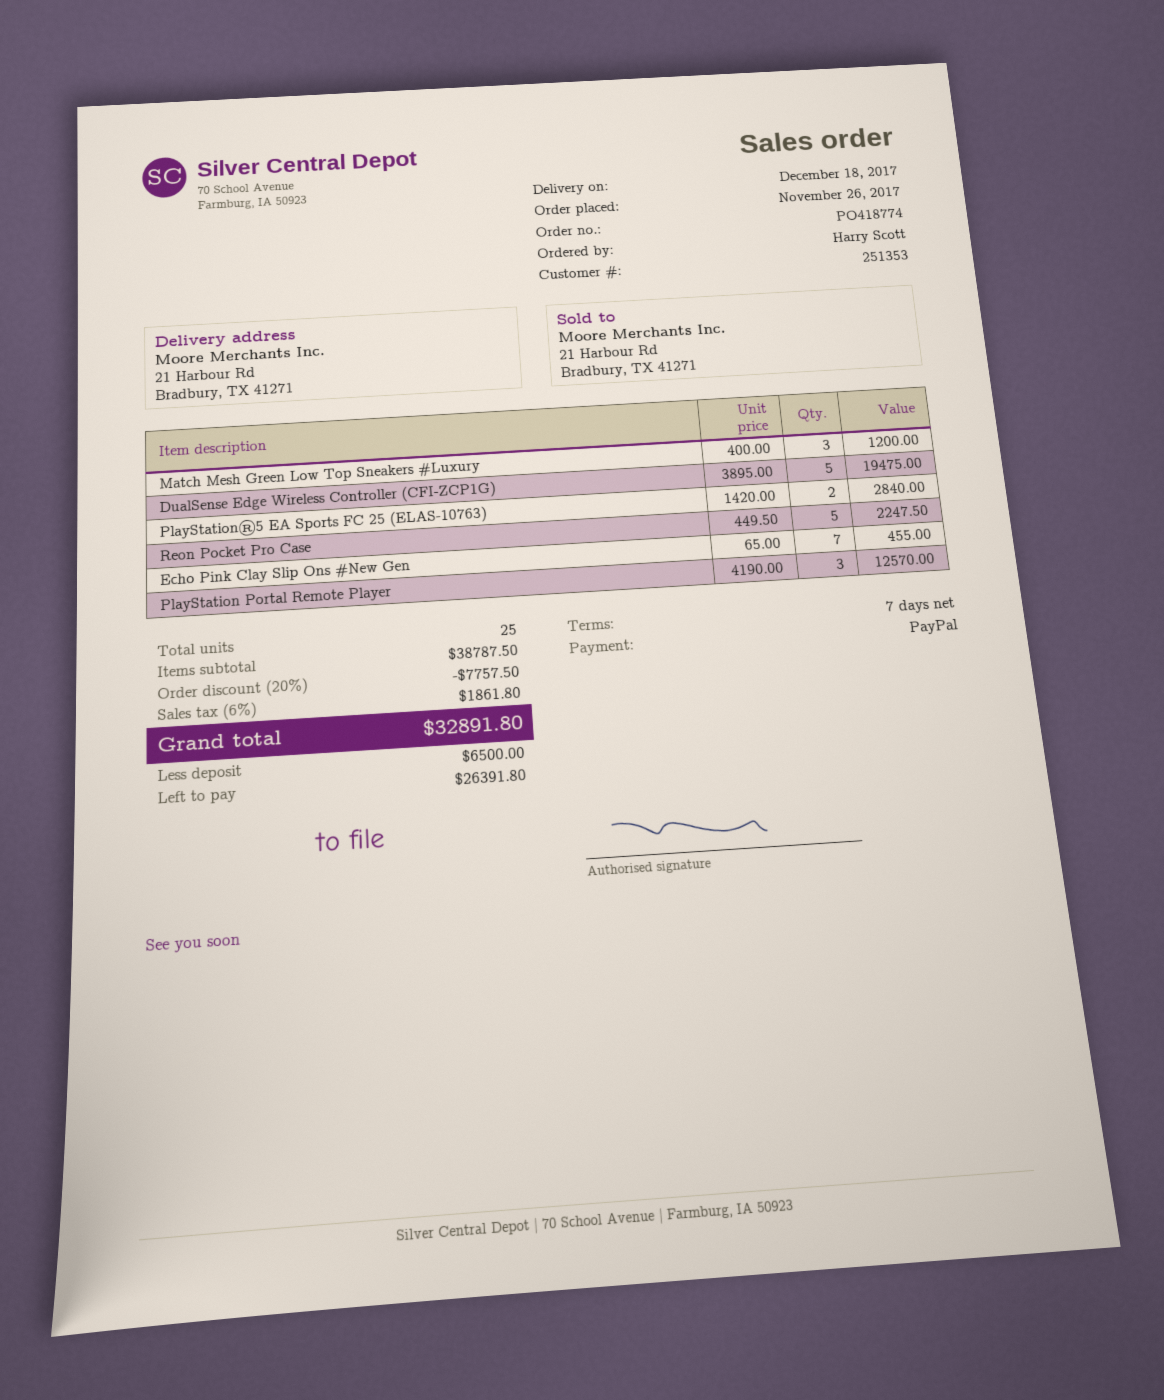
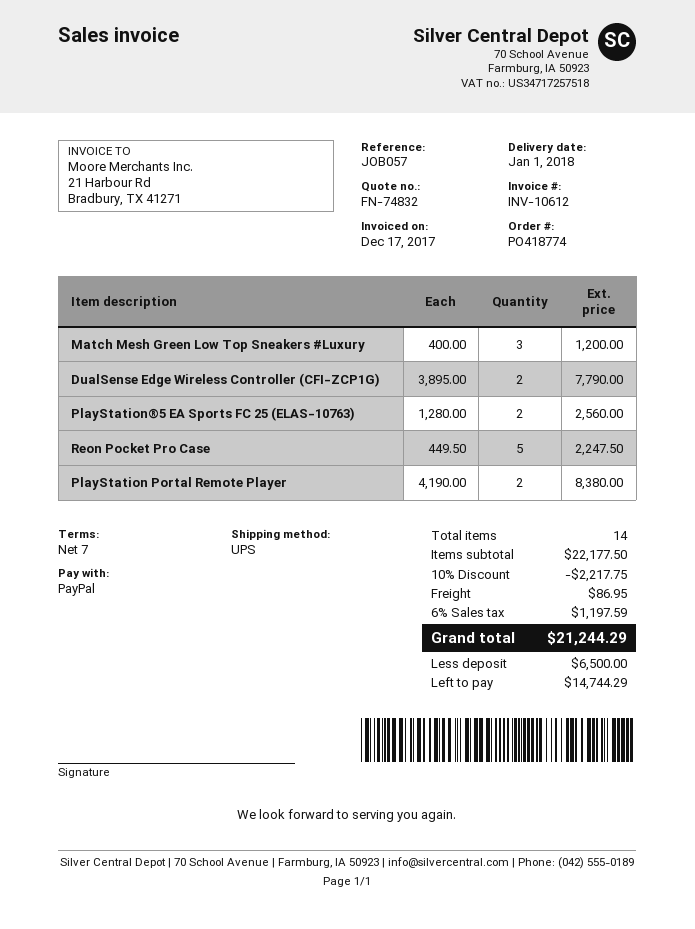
delivery date: 2017-12-18 -> 2018-01-01
DualSense Edge Wireless Controller (CFI-ZCP1G): 5 x 3895.00 = 19475.00 -> 2 x 3895.00 = 7790.00
PlayStation®5 EA Sports FC 25 (ELAS-10763): 2 x 1420.00 = 2840.00 -> 2 x 1280.00 = 2560.00
Echo Pink Clay Slip Ons #New Gen: 7 x 65.00 = 455.00 -> none
PlayStation Portal Remote Player: 3 x 4190.00 = 12570.00 -> 2 x 4190.00 = 8380.00
total quantity: 25 -> 14
subtotal: 38787.50 -> 22177.50
discount: 20% = 7757.50 -> 10% = 2217.75
shipping: none -> 86.95
tax: 6% = 1861.80 -> 6% = 1197.59
total: 32891.80 -> 21244.29
balance: 26391.80 -> 14744.29

